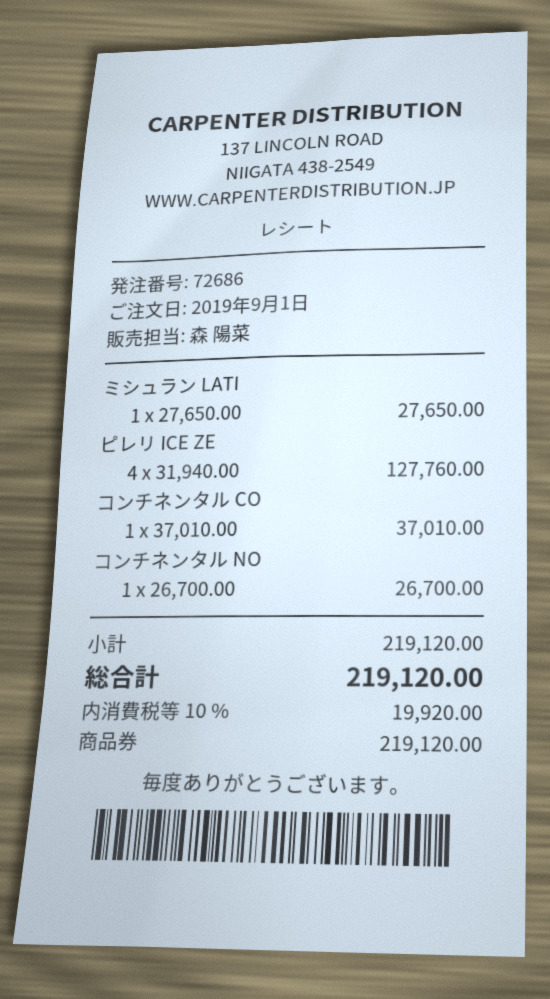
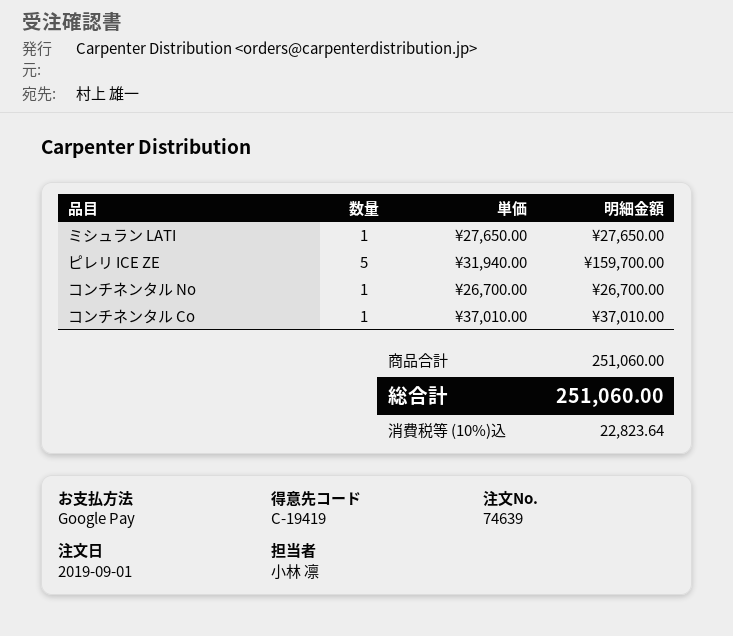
order number: 72686 -> 74639
sales rep: 森 陽菜 -> 小林 凛
payment method: gift card -> Google Pay
ピレリ ICE ZE: 4 x 31940.00 = 127760.00 -> 5 x 31940.00 = 159700.00
subtotal: 219120.00 -> 251060.00
tax: 10% = 19920.00 -> 10% = 22823.64
total: 219120.00 -> 251060.00

